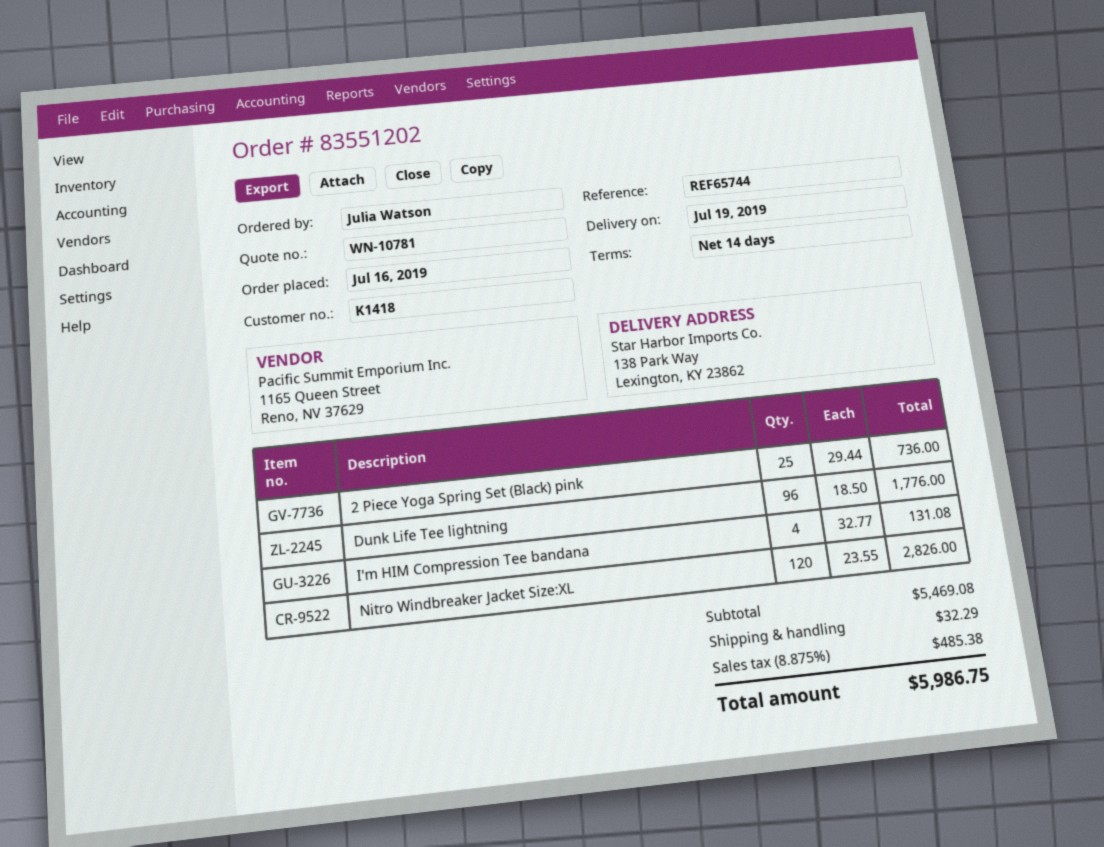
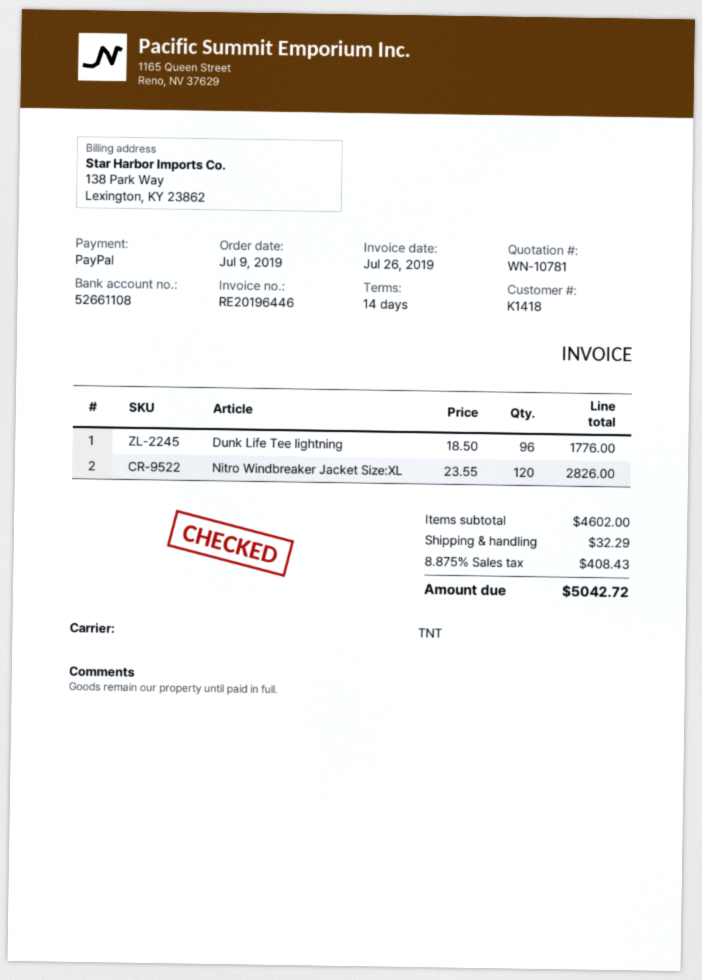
order date: 2019-07-16 -> 2019-07-09
2 Piece Yoga Spring Set (Black) pink: 25 x 29.44 = 736.00 -> none
I'm HIM Compression Tee bandana: 4 x 32.77 = 131.08 -> none
subtotal: 5469.08 -> 4602.00
tax: 8.875% = 485.38 -> 8.875% = 408.43
total: 5986.75 -> 5042.72

